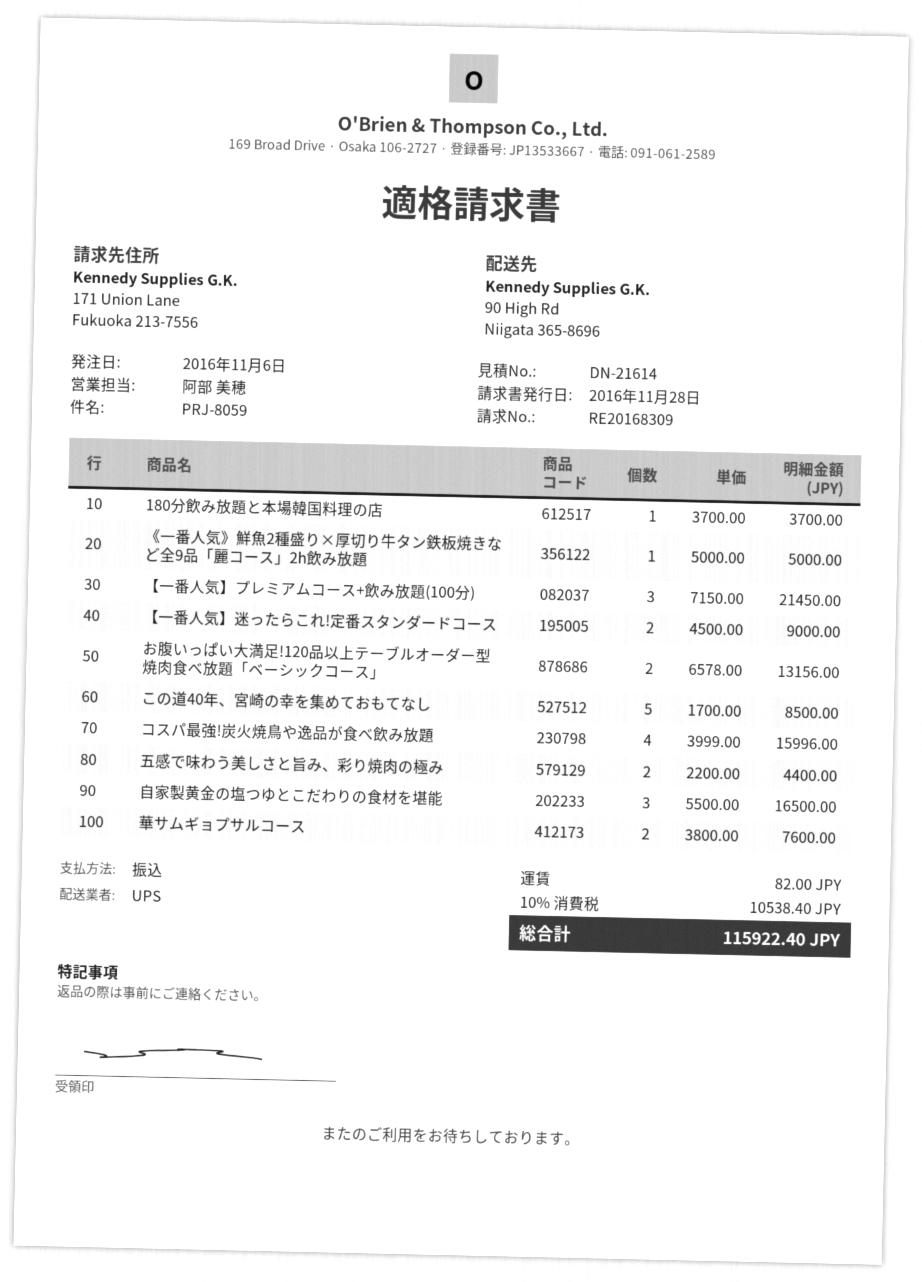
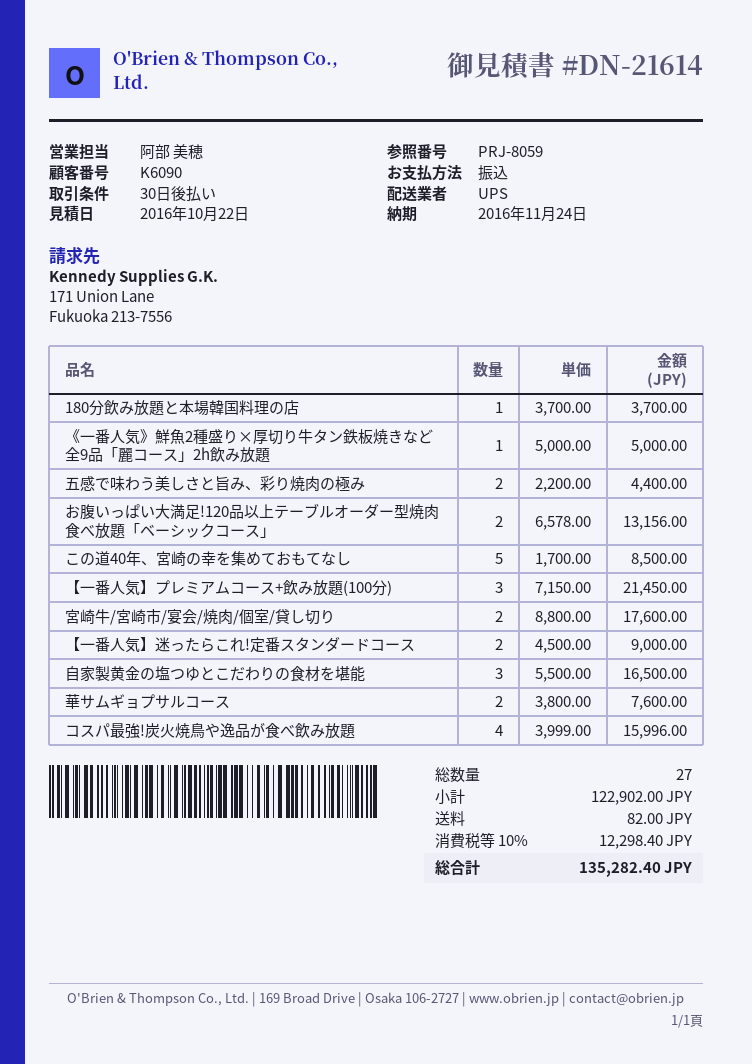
宮崎牛/宮崎市/宴会/焼肉/個室/貸し切り: none -> 2 x 8800.00 = 17600.00
tax: 10% = 10538.40 -> 10% = 12298.40
total: 115922.40 -> 135282.40

